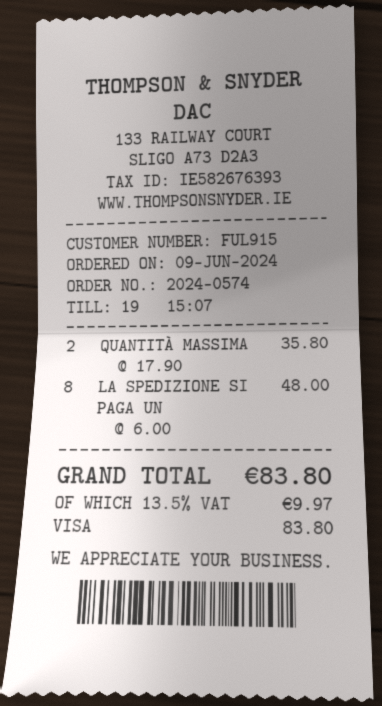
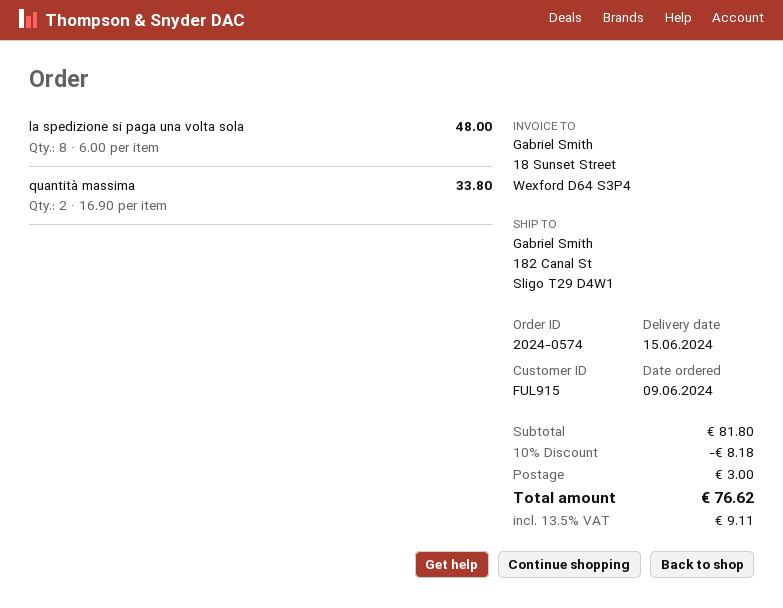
QUANTITÀ MASSIMA: 2 x 17.90 = 35.80 -> 2 x 16.90 = 33.80
discount: none -> 10% = 8.18
shipping: none -> 3.00
tax: 13.5% = 9.97 -> 13.5% = 9.11
total: 83.80 -> 76.62

